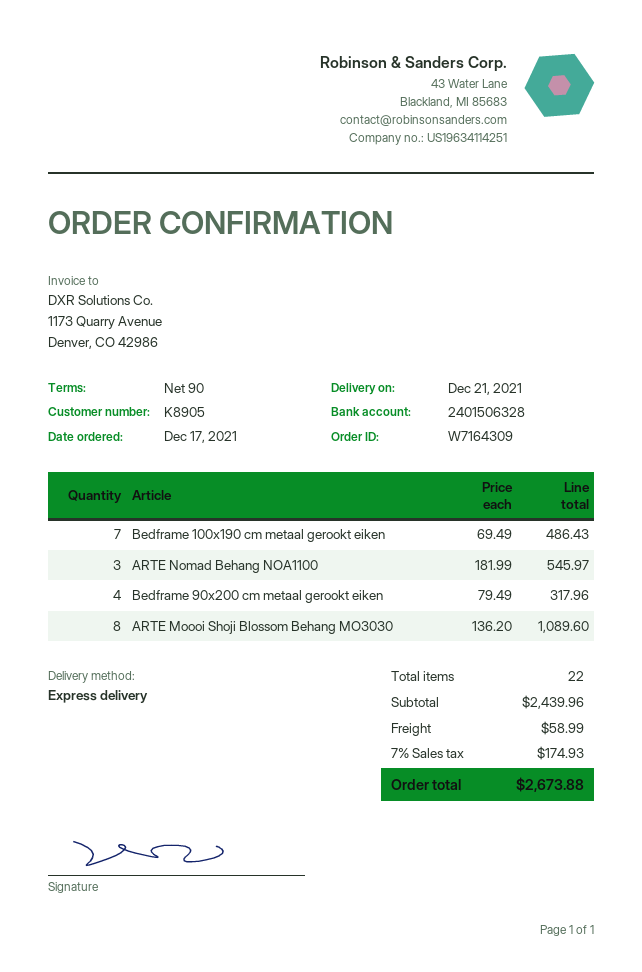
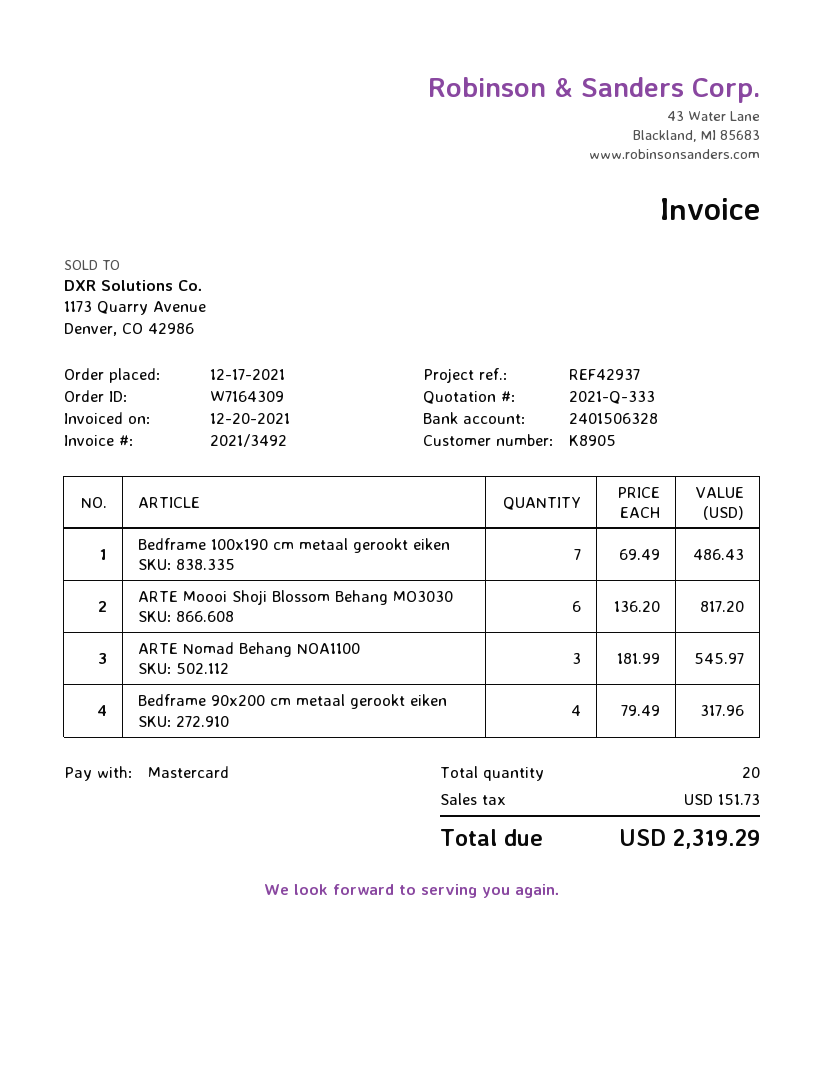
ARTE Moooi Shoji Blossom Behang MO3030: 8 x 136.20 = 1089.60 -> 6 x 136.20 = 817.20
total quantity: 22 -> 20
shipping: 58.99 -> none
tax: 174.93 -> 151.73
total: 2673.88 -> 2319.29

